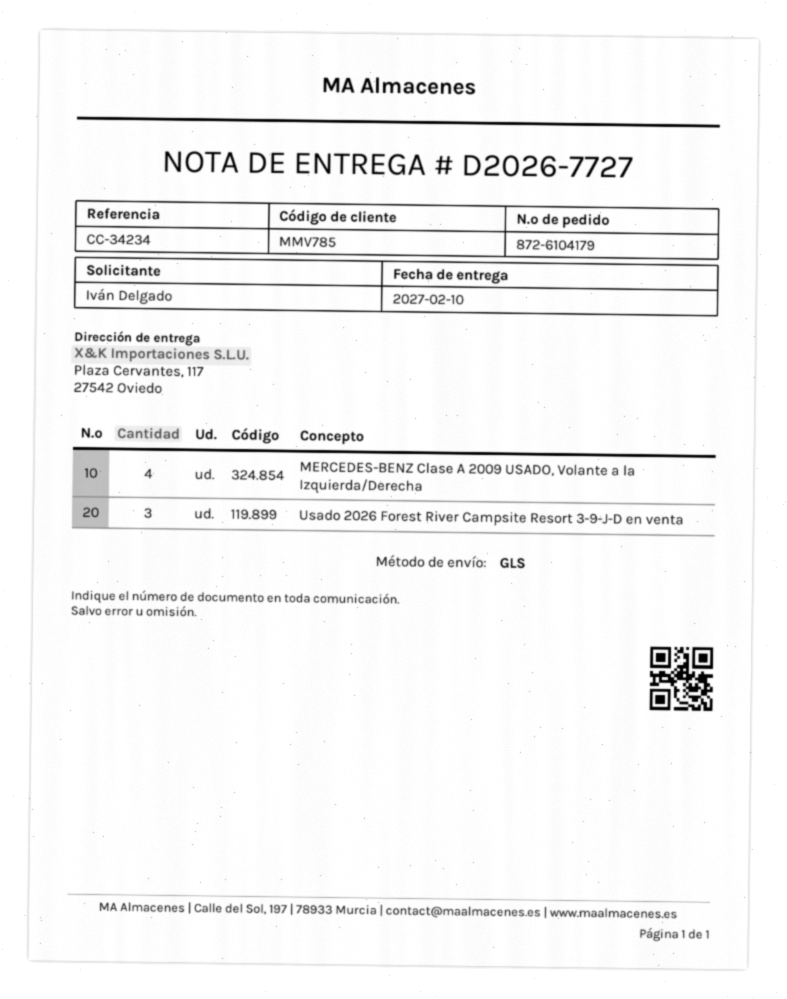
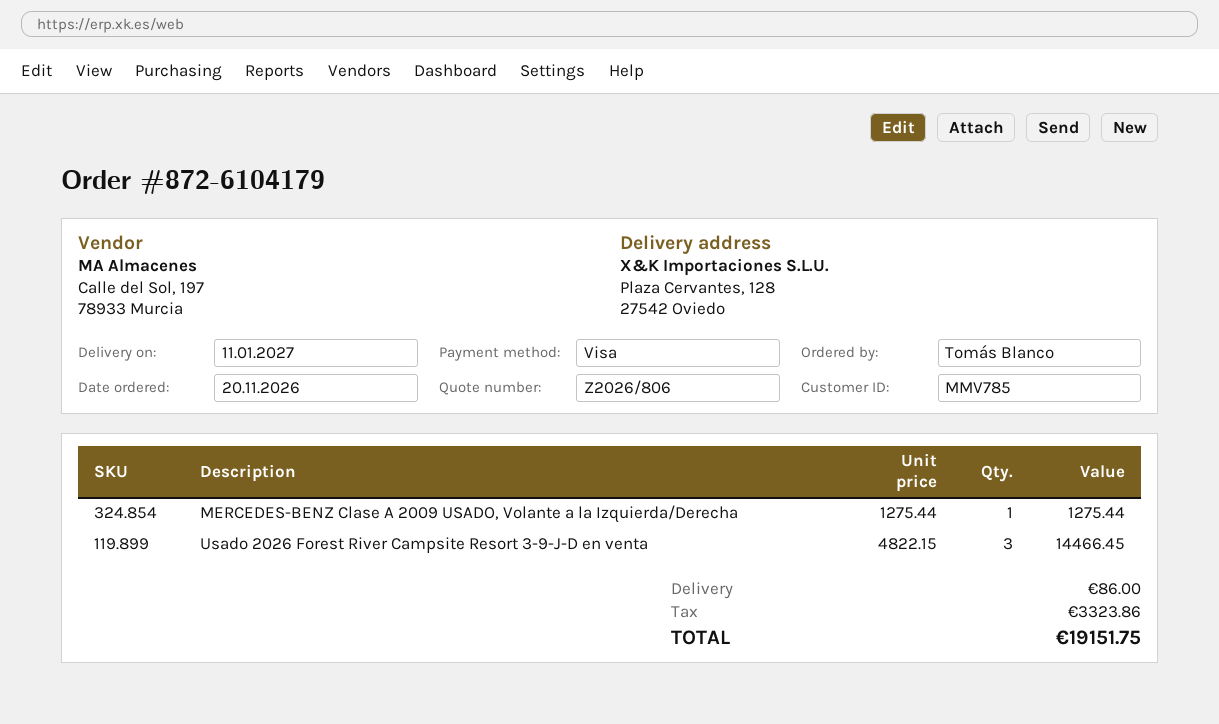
delivery date: 2027-02-10 -> 2027-01-11
ordered by: Iván Delgado -> Tomás Blanco
ship to: Plaza Cervantes, 117, 27542 Oviedo -> Plaza Cervantes, 128, 27542 Oviedo
MERCEDES-BENZ Clase A 2009 USADO, Volante a la Izquierda/Derecha: 4 -> 1

